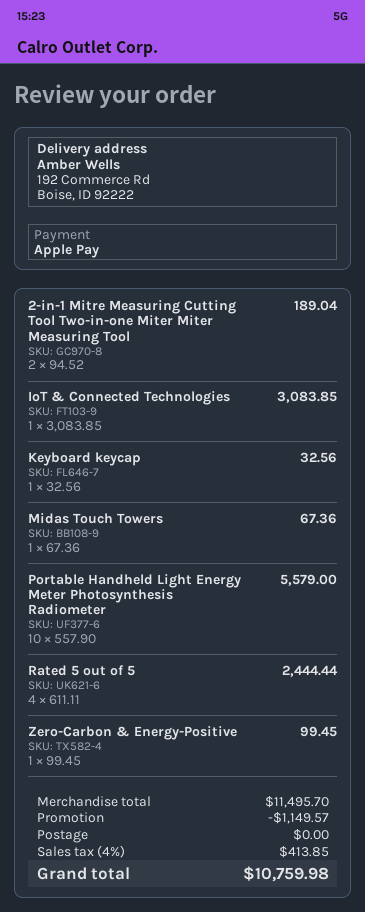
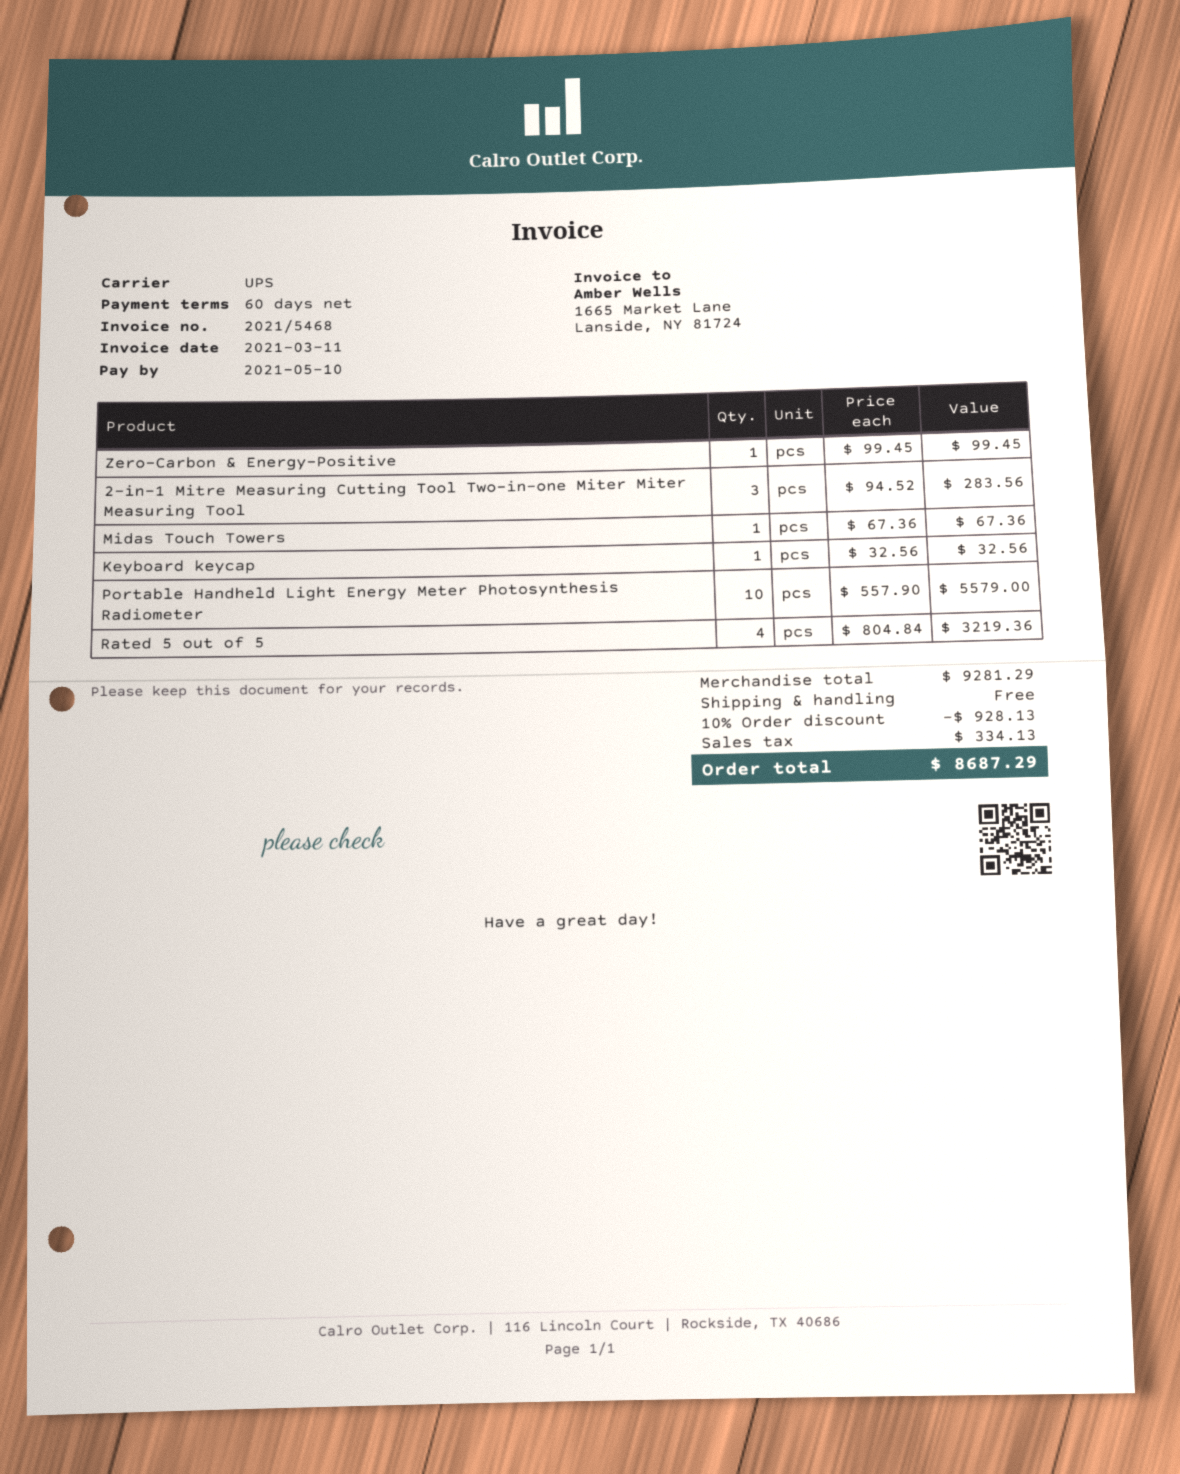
2-in-1 Mitre Measuring Cutting Tool Two-in-one Miter Miter Measuring Tool: 2 x 94.52 = 189.04 -> 3 x 94.52 = 283.56
IoT & Connected Technologies: 1 x 3083.85 = 3083.85 -> none
Rated 5 out of 5: 4 x 611.11 = 2444.44 -> 4 x 804.84 = 3219.36
subtotal: 11495.70 -> 9281.29
discount: 1149.57 -> 928.13
tax: 413.85 -> 334.13
total: 10759.98 -> 8687.29

